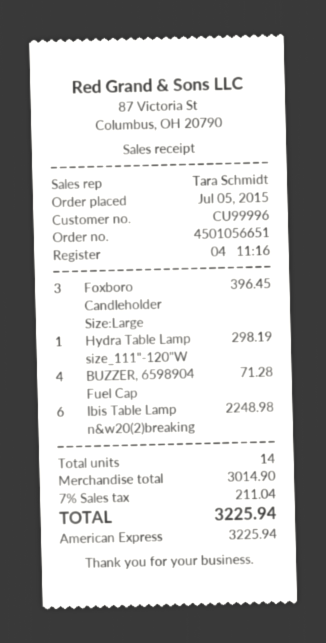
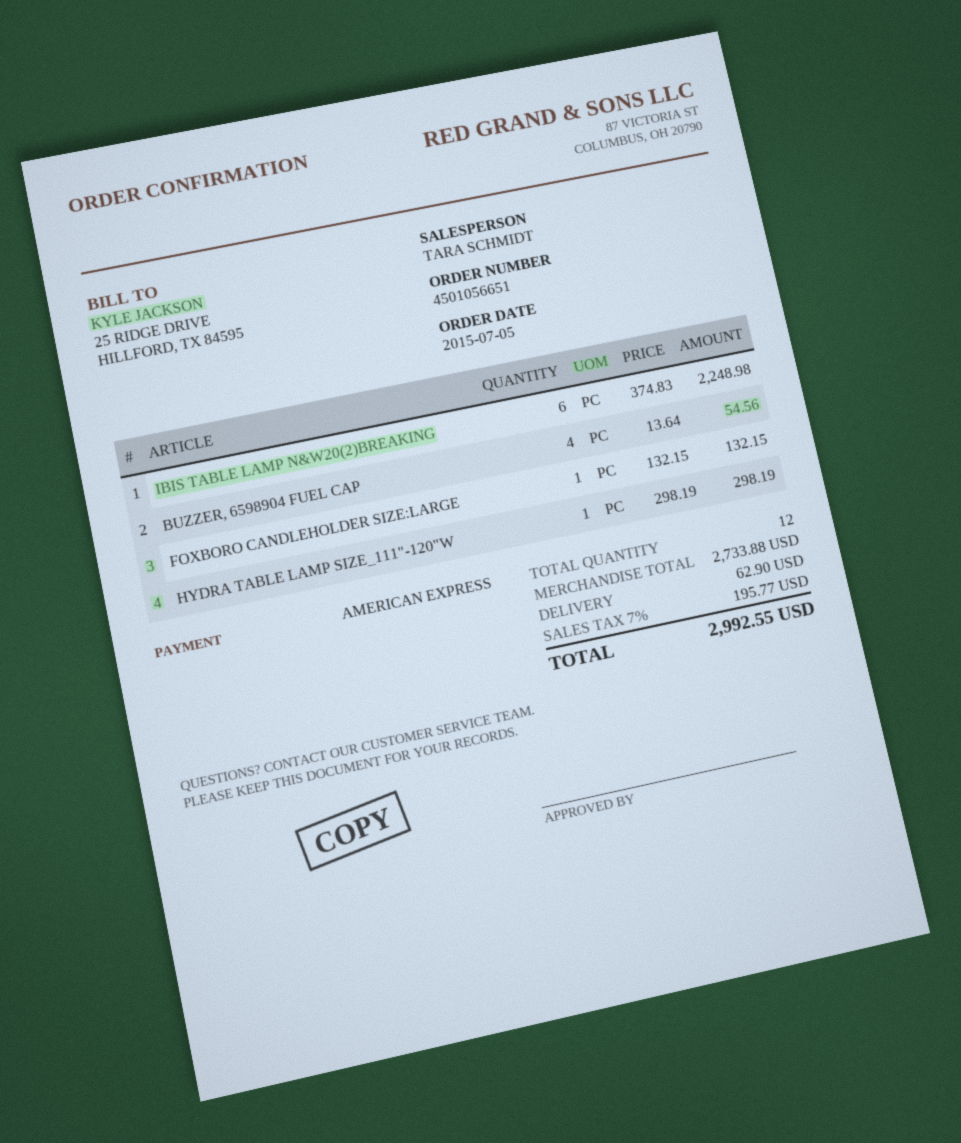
Foxboro Candleholder Size:Large: 3 for 396.45 -> 1 for 132.15
BUZZER, 6598904 Fuel Cap: 4 for 71.28 -> 4 for 54.56
total quantity: 14 -> 12
subtotal: 3014.90 -> 2733.88
shipping: none -> 62.90
tax: 7% = 211.04 -> 7% = 195.77
total: 3225.94 -> 2992.55

